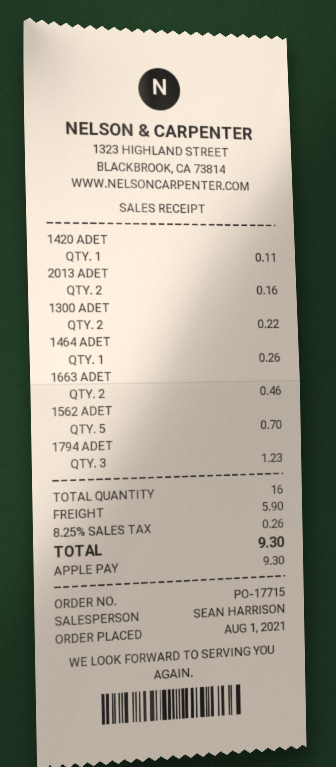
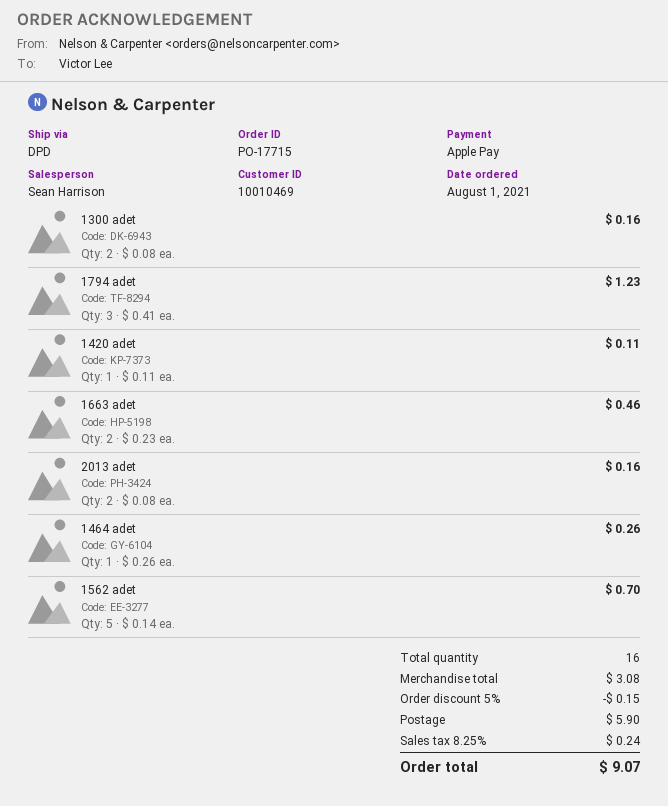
1300 ADET: 2 for 0.22 -> 2 for 0.16
discount: none -> 5% = 0.15
tax: 8.25% = 0.26 -> 8.25% = 0.24
total: 9.30 -> 9.07

